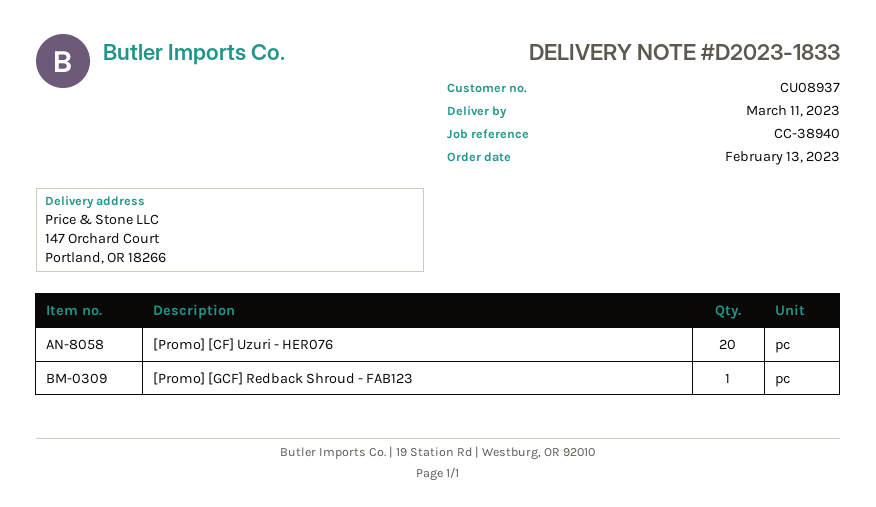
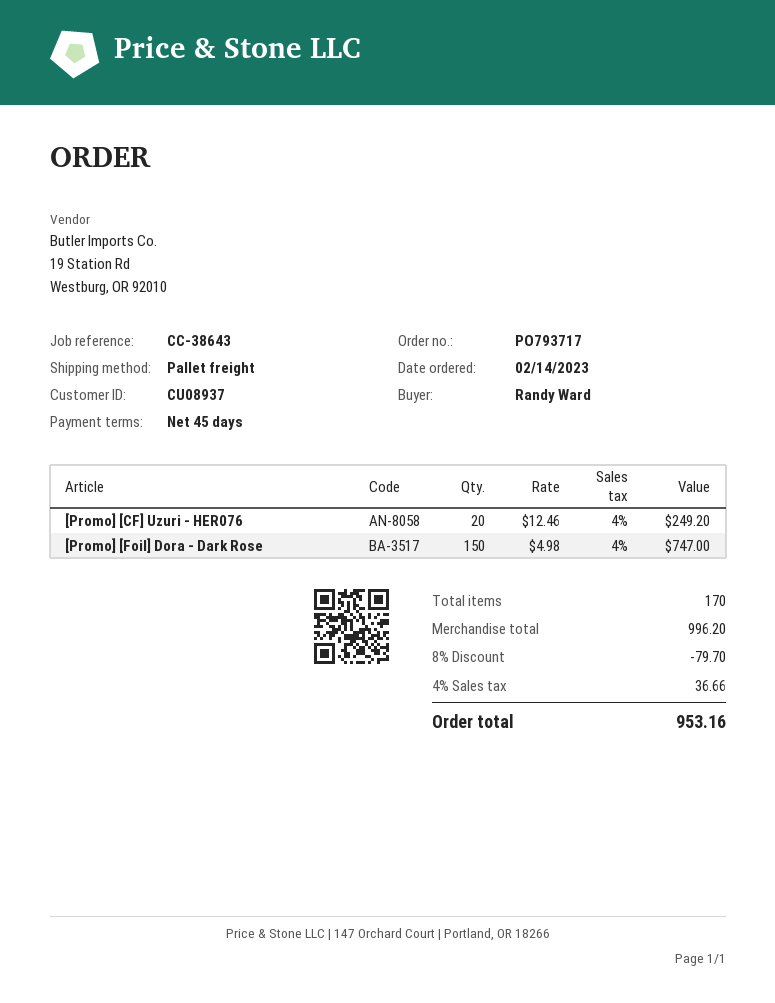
order date: 2023-02-13 -> 2023-02-14
reference: CC-38940 -> CC-38643
[Promo] [GCF] Redback Shroud - FAB123: 1 -> none
[Promo] [Foil] Dora - Dark Rose: none -> 150

